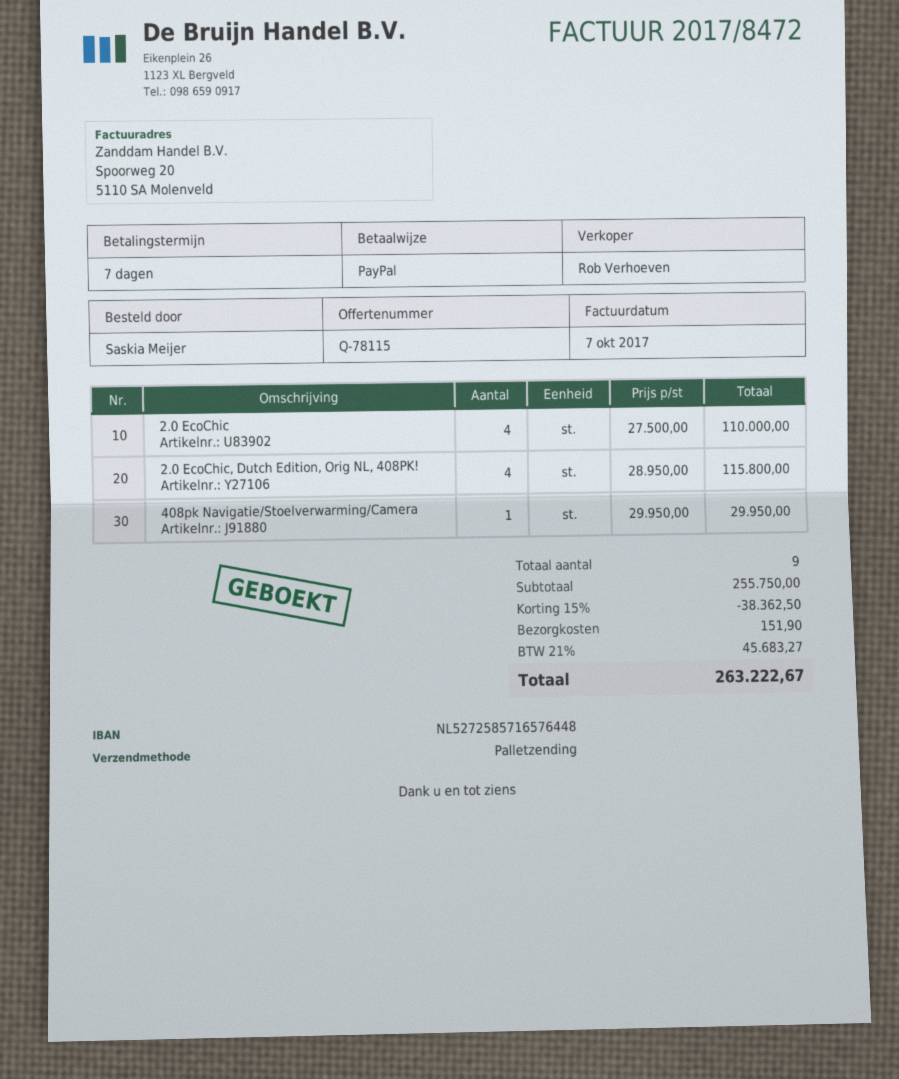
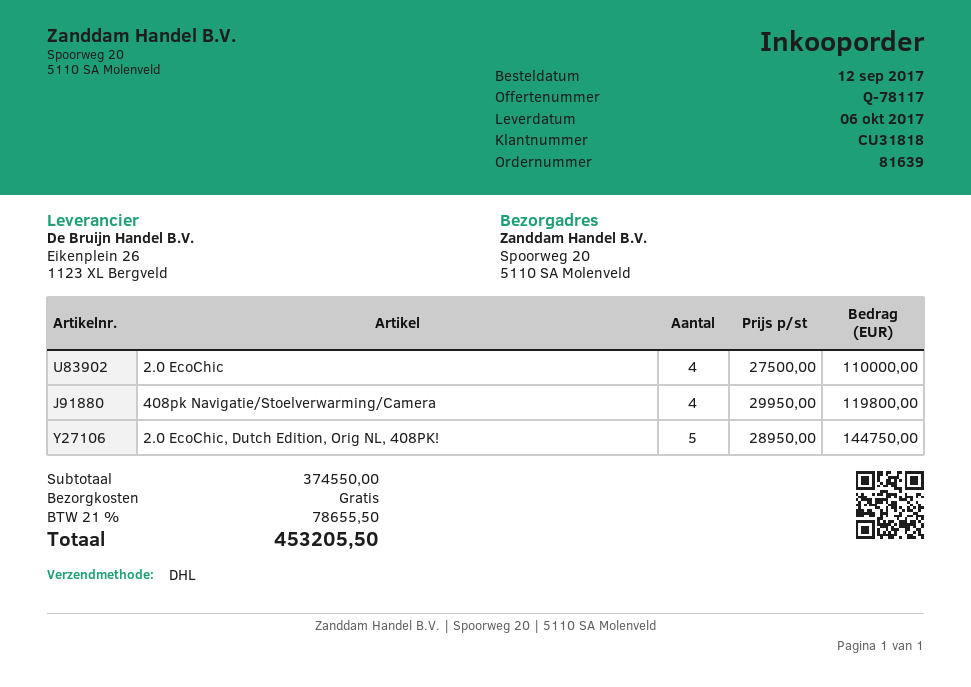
quote number: Q-78115 -> Q-78117
shipping method: pallet freight -> DHL
2.0 EcoChic, Dutch Edition, Orig NL, 408PK!: 4 x 28950.00 = 115800.00 -> 5 x 28950.00 = 144750.00
408pk Navigatie/Stoelverwarming/Camera: 1 x 29950.00 = 29950.00 -> 4 x 29950.00 = 119800.00
subtotal: 255750.00 -> 374550.00
discount: 15% = 38362.50 -> none
shipping: 151.90 -> 0.00
tax: 21% = 45683.27 -> 21% = 78655.50
total: 263222.67 -> 453205.50

